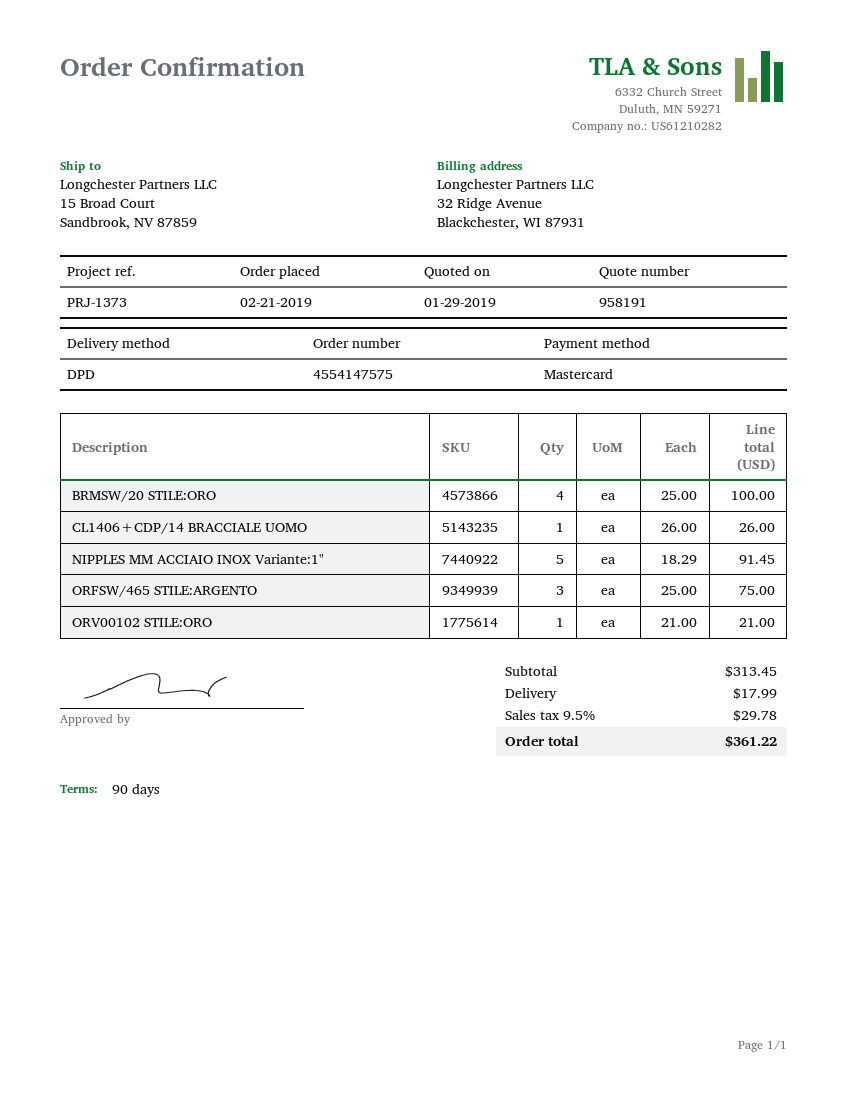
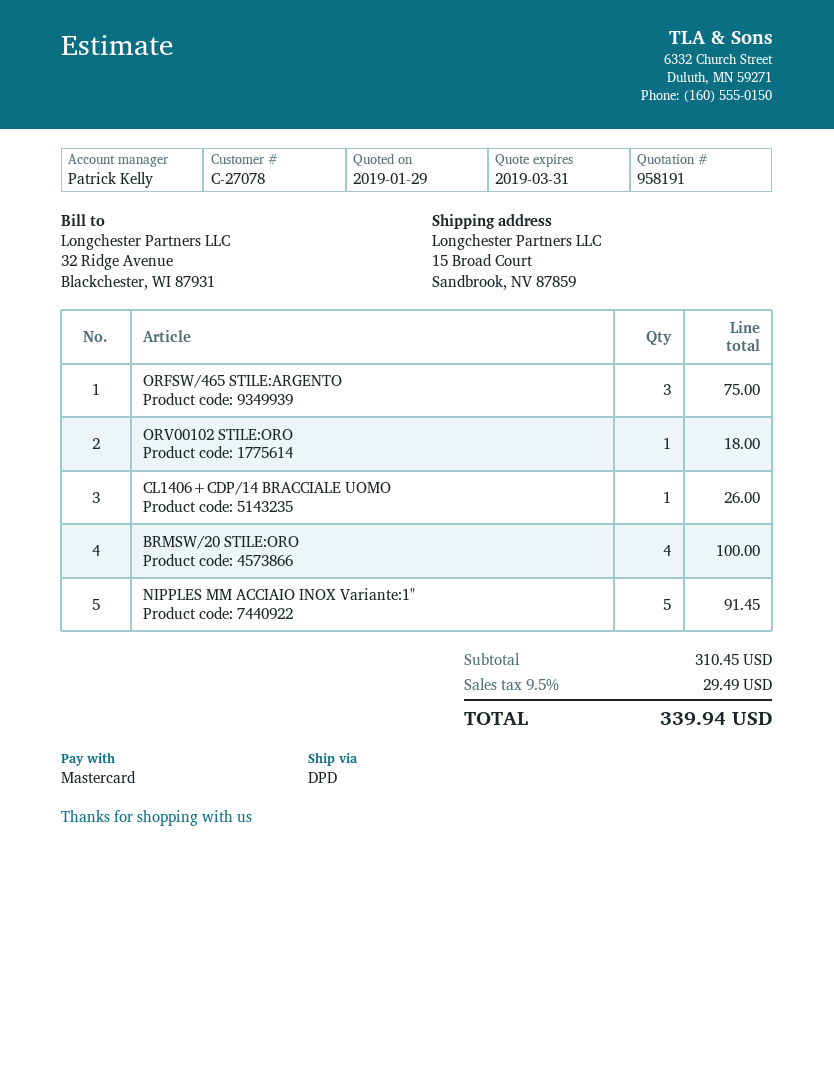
ORV00102 STILE:ORO: 1 for 21.00 -> 1 for 18.00
subtotal: 313.45 -> 310.45
shipping: 17.99 -> none
tax: 9.5% = 29.78 -> 9.5% = 29.49
total: 361.22 -> 339.94

